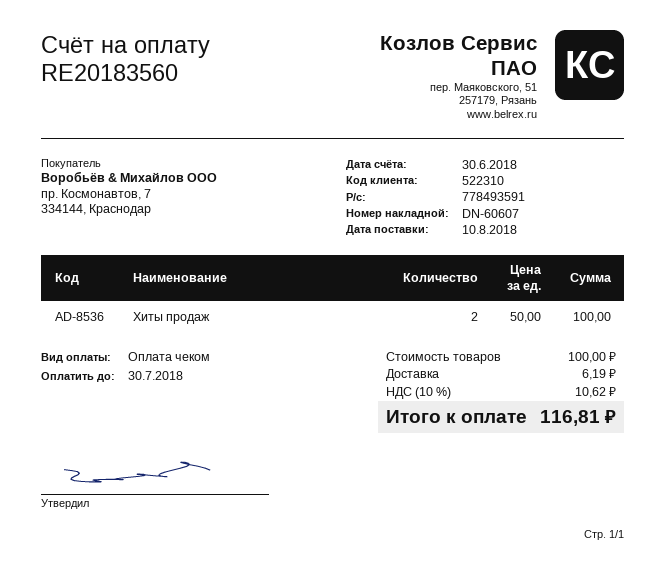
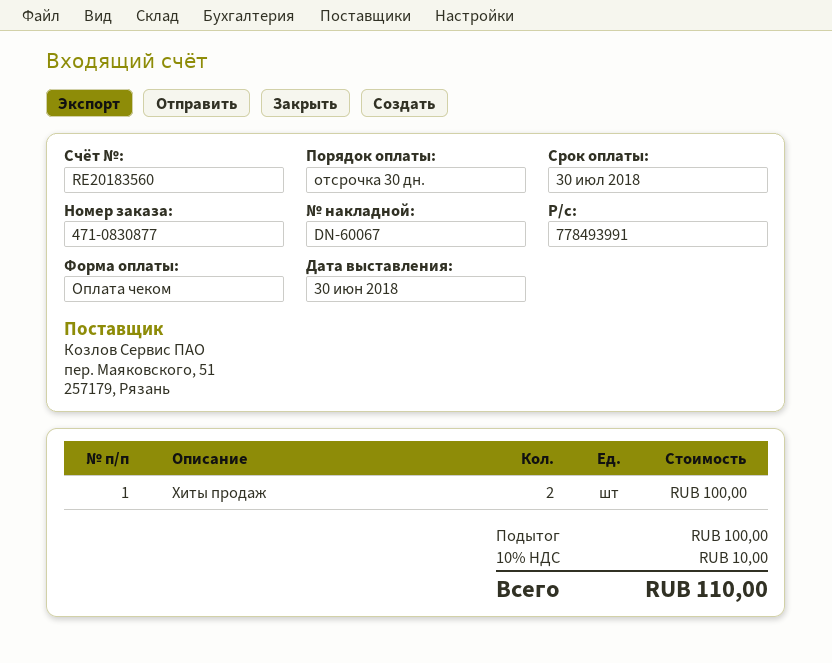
delivery note number: DN-60607 -> DN-60067
bank account: 778493591 -> 778493991
shipping: 6.19 -> none
tax: 10% = 10.62 -> 10% = 10.00
total: 116.81 -> 110.00

